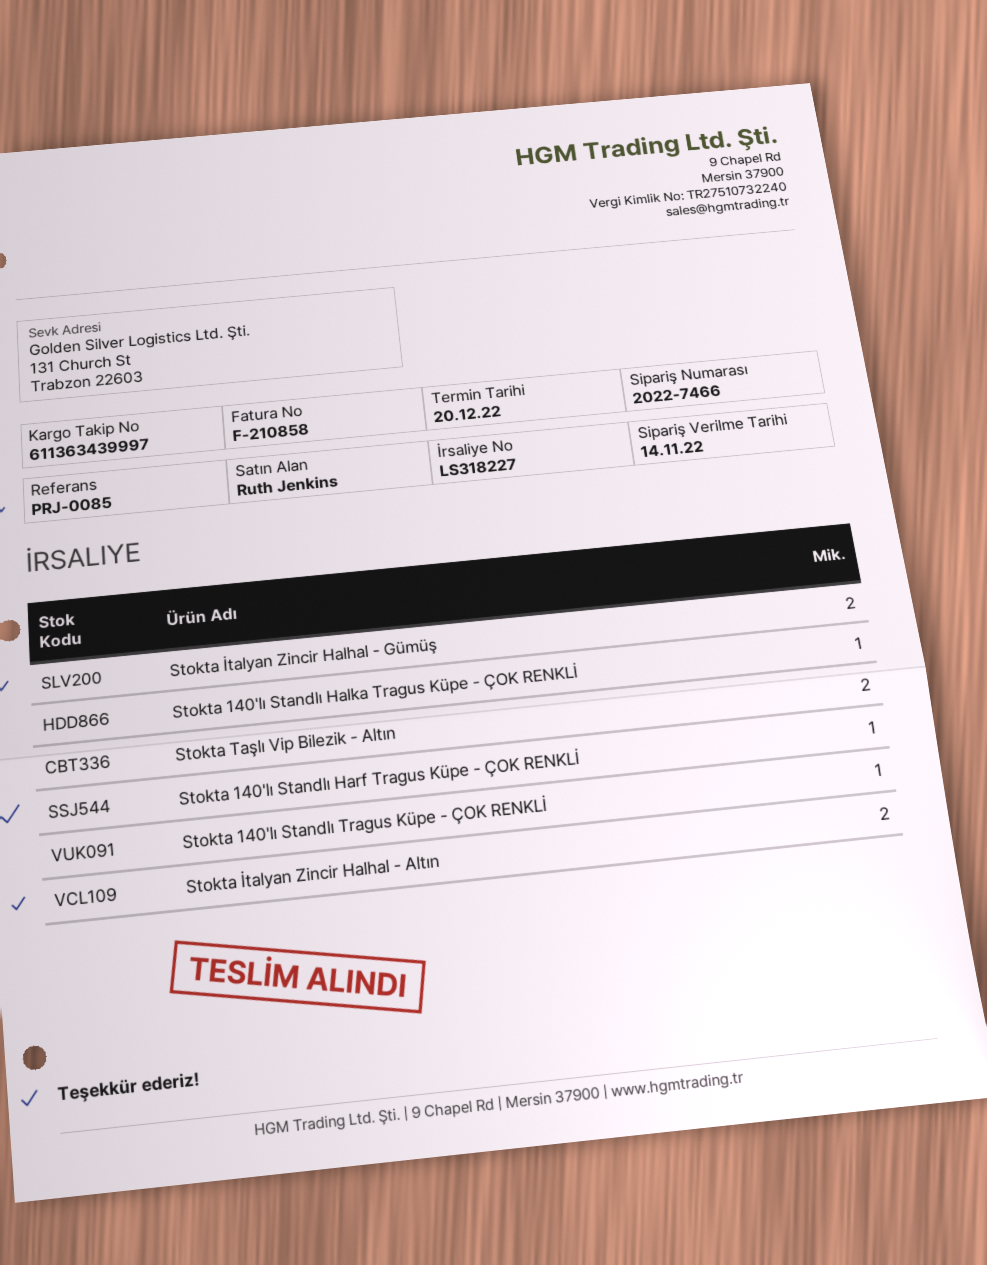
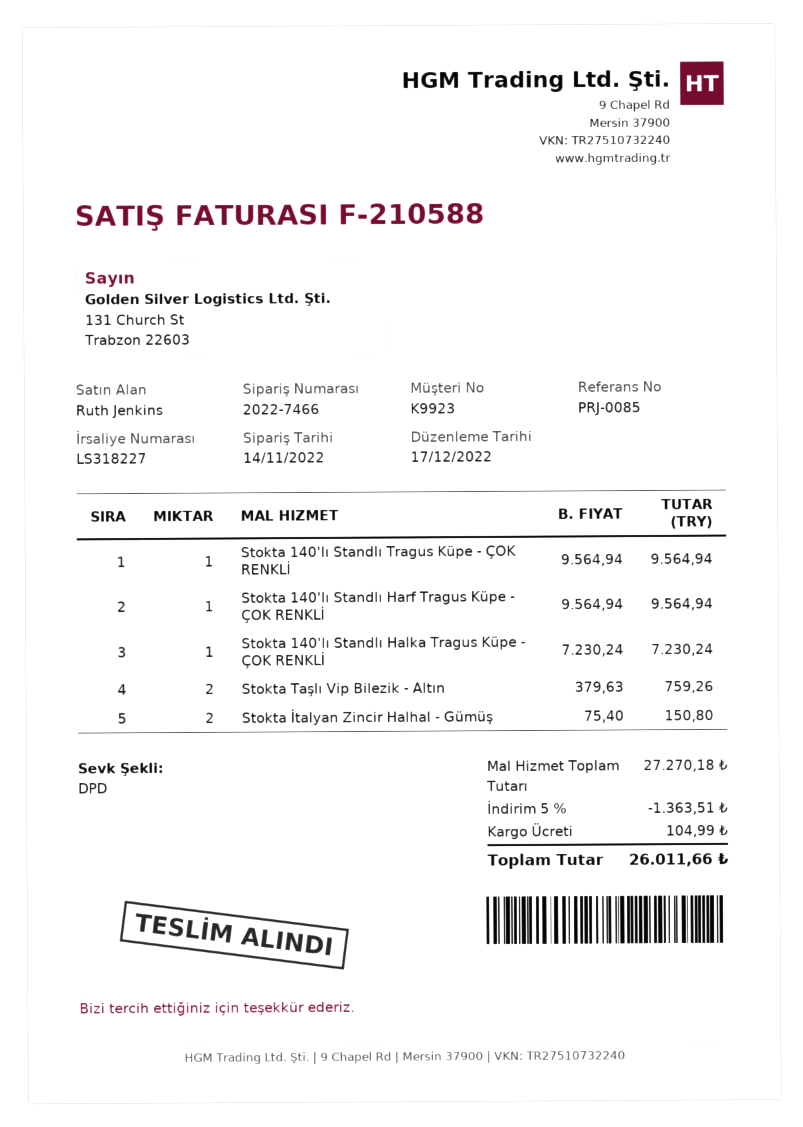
invoice number: F-210858 -> F-210588
Stokta İtalyan Zincir Halhal - Altın: 2 -> none

